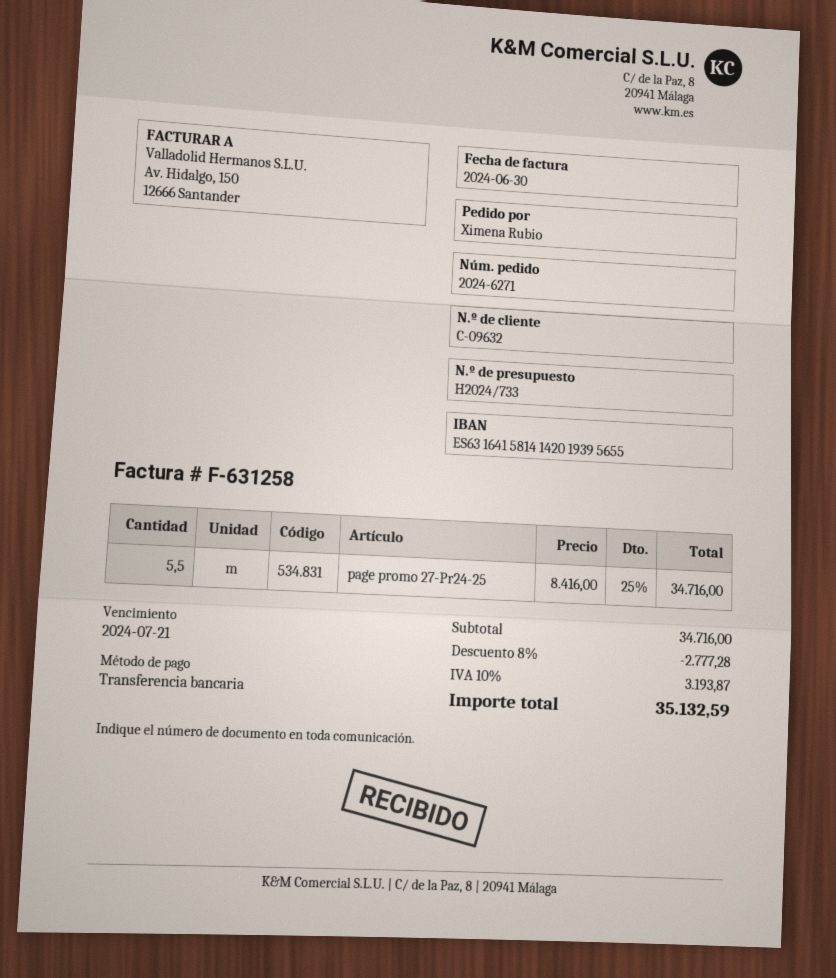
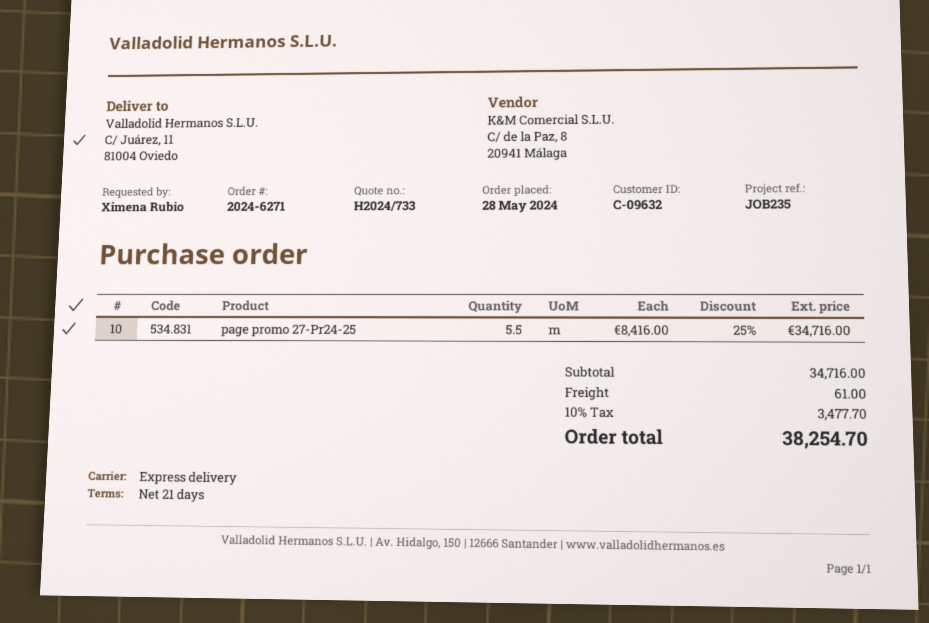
discount: 8% = 2777.28 -> none
shipping: none -> 61.00
tax: 10% = 3193.87 -> 10% = 3477.70
total: 35132.59 -> 38254.70

